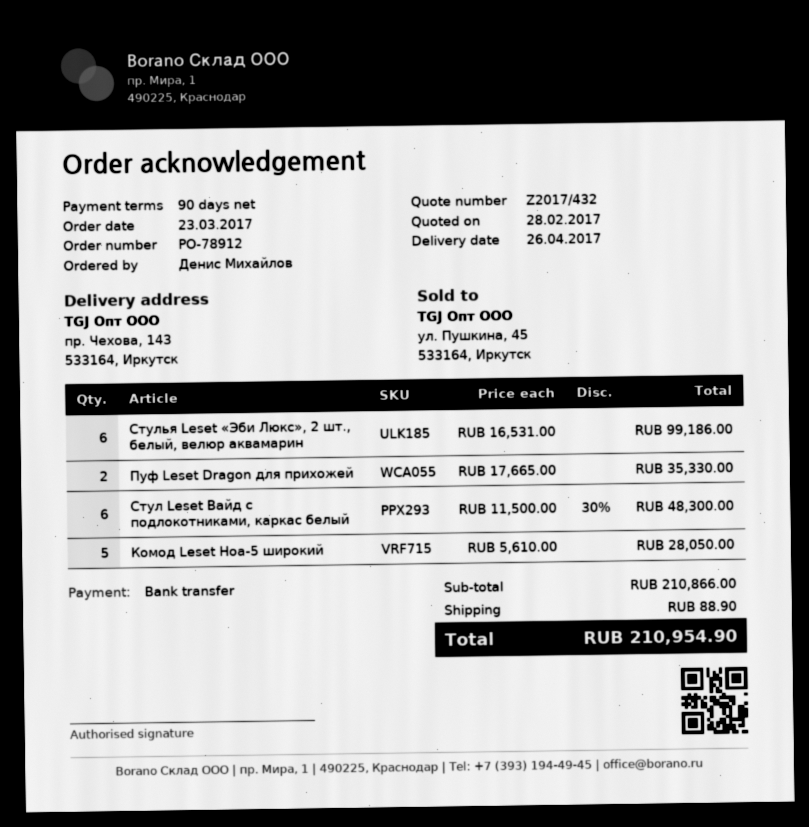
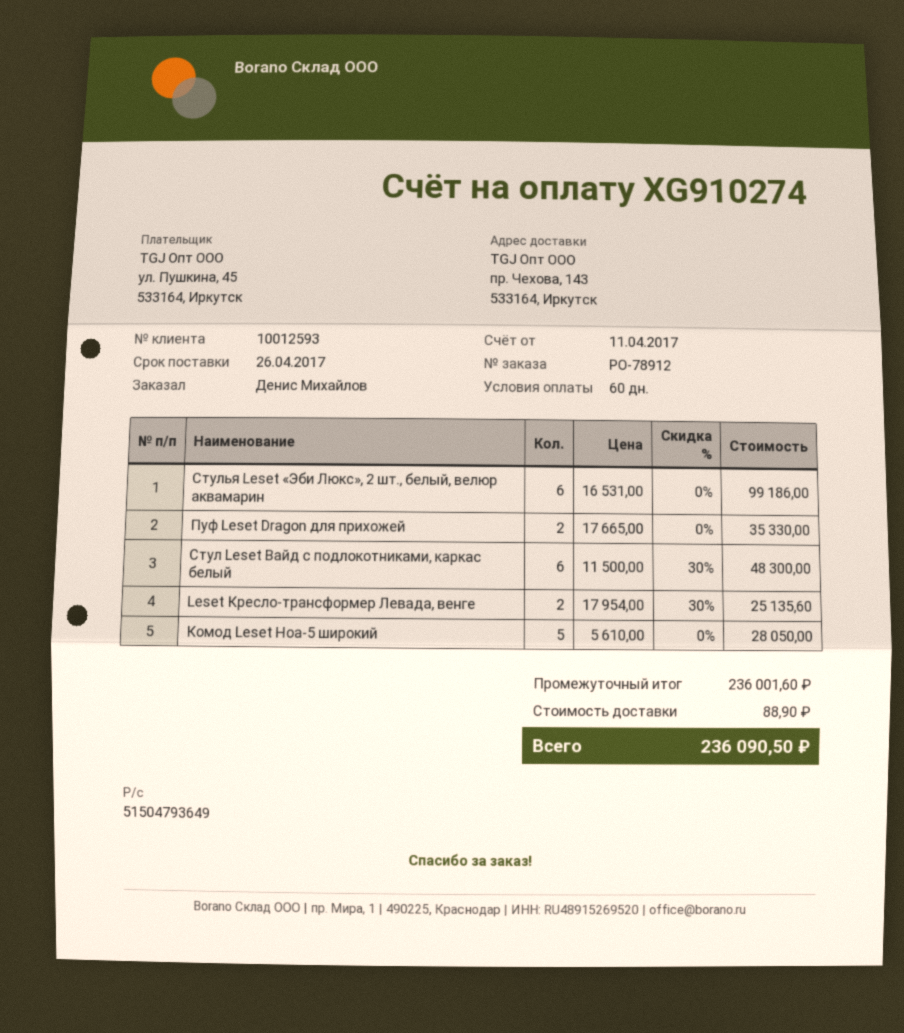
payment terms: 90 days -> 60 days
Leset Кресло-трансформер Левада, венге: none -> 2 x 17954.00 - 30% = 25135.60
subtotal: 210866.00 -> 236001.60
total: 210954.90 -> 236090.50

